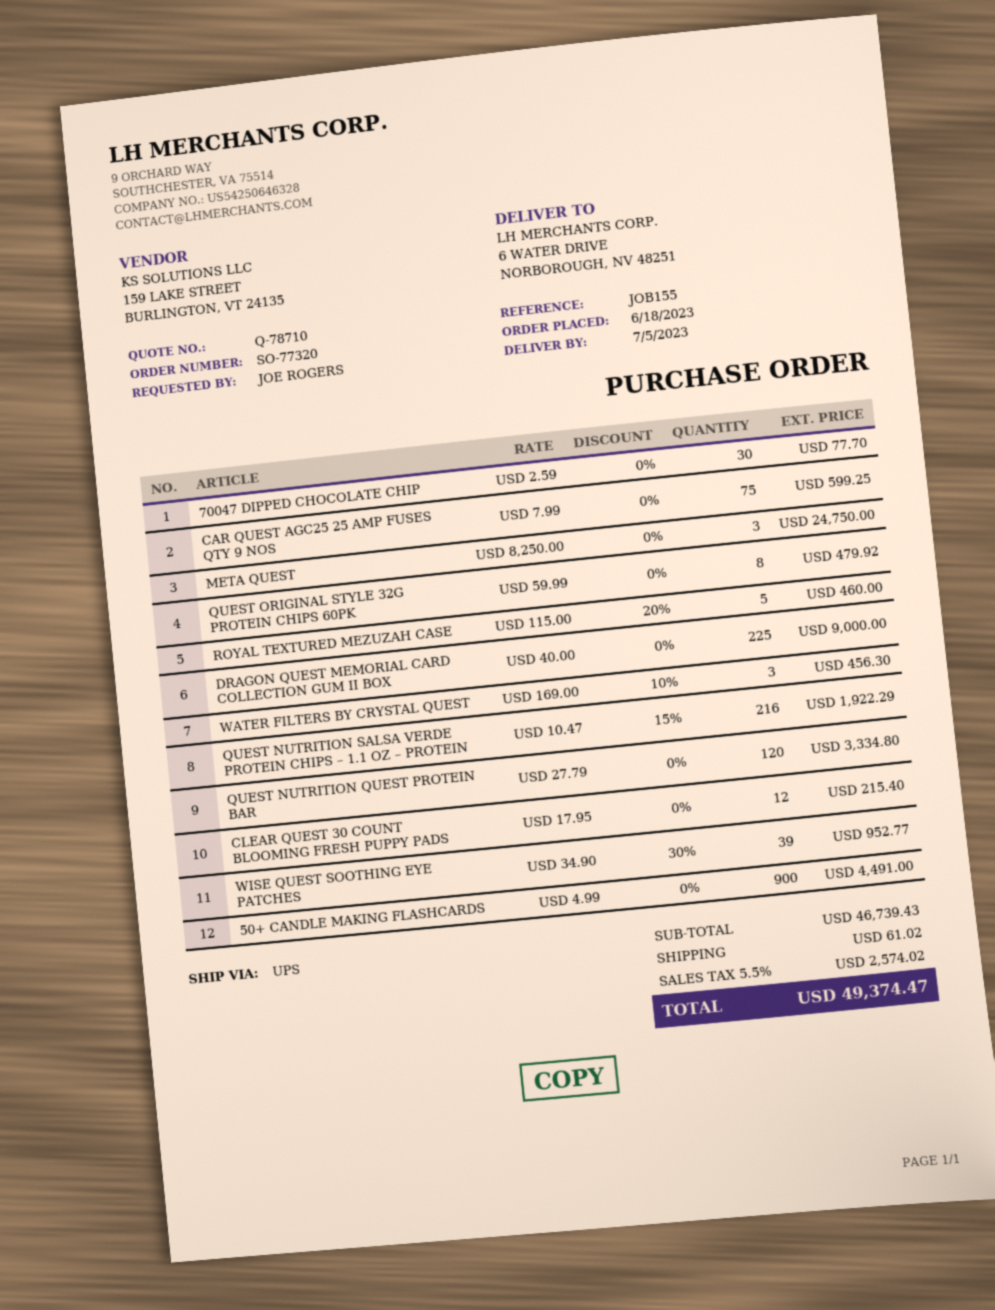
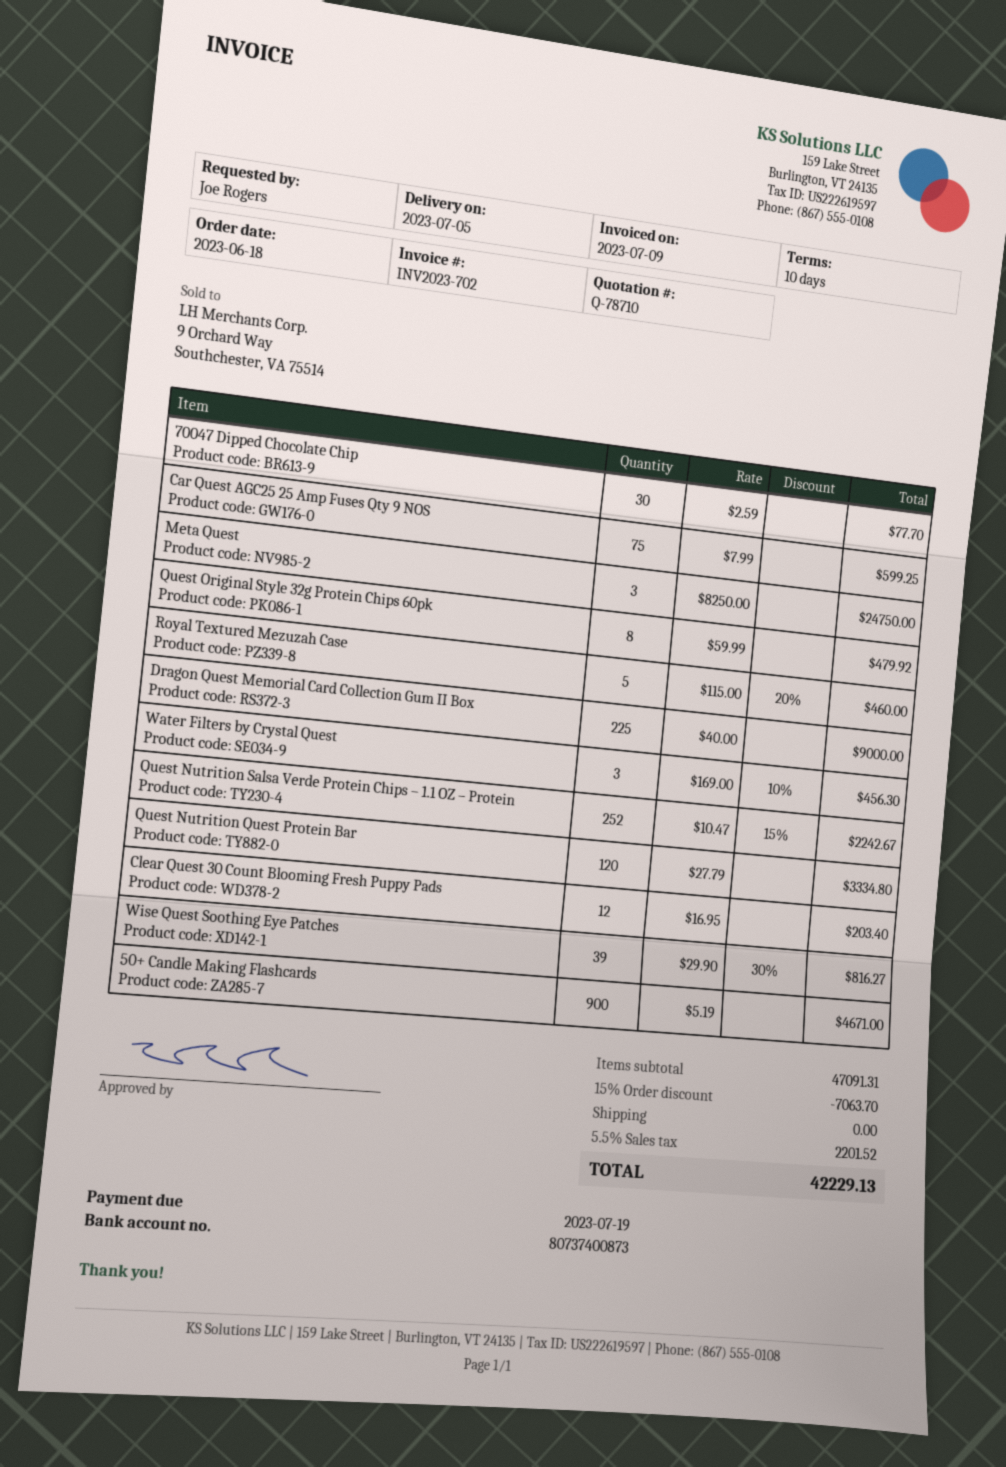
QUEST NUTRITION SALSA VERDE PROTEIN CHIPS – 1.1 OZ – PROTEIN: 216 x 10.47 - 15% = 1922.29 -> 252 x 10.47 - 15% = 2242.67
CLEAR QUEST 30 COUNT BLOOMING FRESH PUPPY PADS: 12 x 17.95 = 215.40 -> 12 x 16.95 = 203.40
WISE QUEST SOOTHING EYE PATCHES: 39 x 34.90 - 30% = 952.77 -> 39 x 29.90 - 30% = 816.27
50+ CANDLE MAKING FLASHCARDS: 900 x 4.99 = 4491.00 -> 900 x 5.19 = 4671.00
subtotal: 46739.43 -> 47091.31
discount: none -> 15% = 7063.70
shipping: 61.02 -> 0.00
tax: 5.5% = 2574.02 -> 5.5% = 2201.52
total: 49374.47 -> 42229.13

